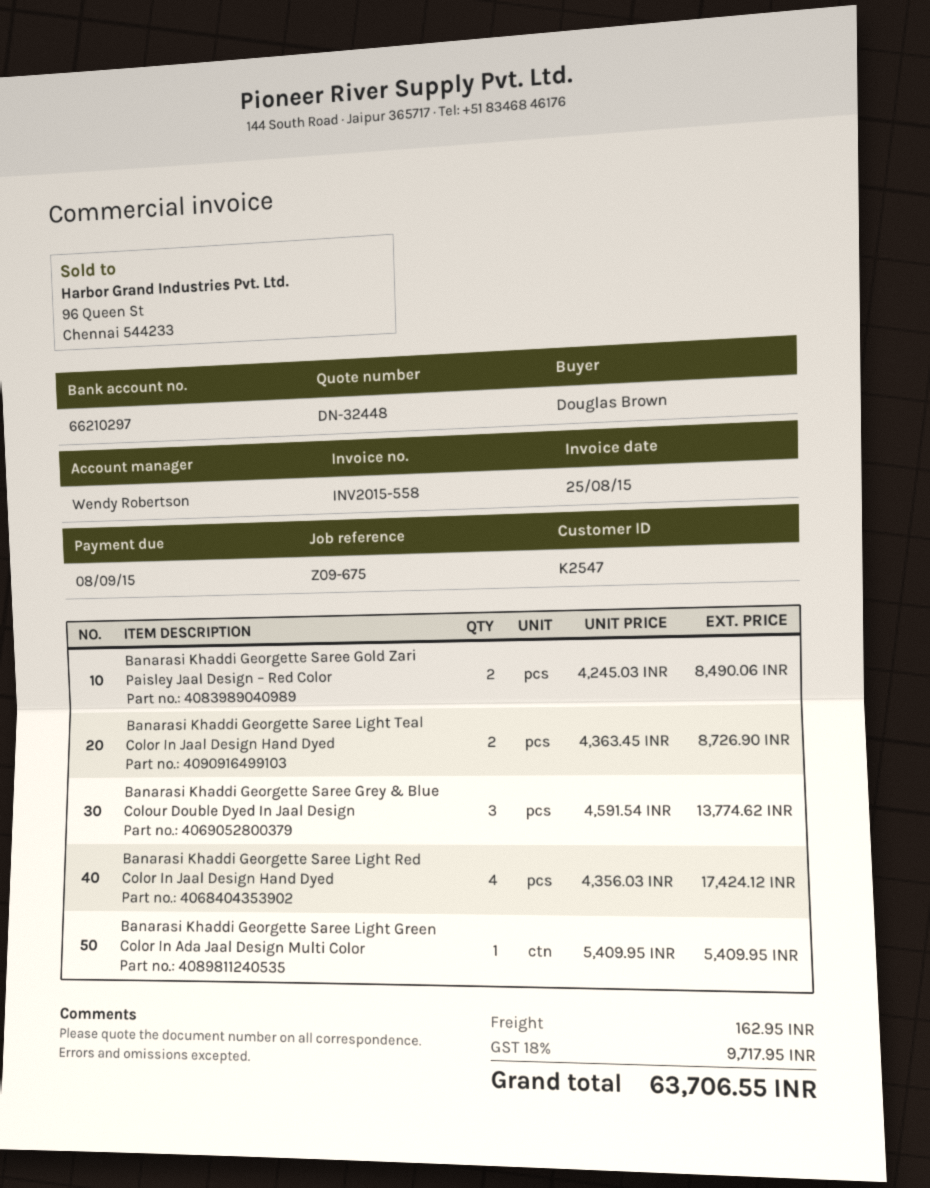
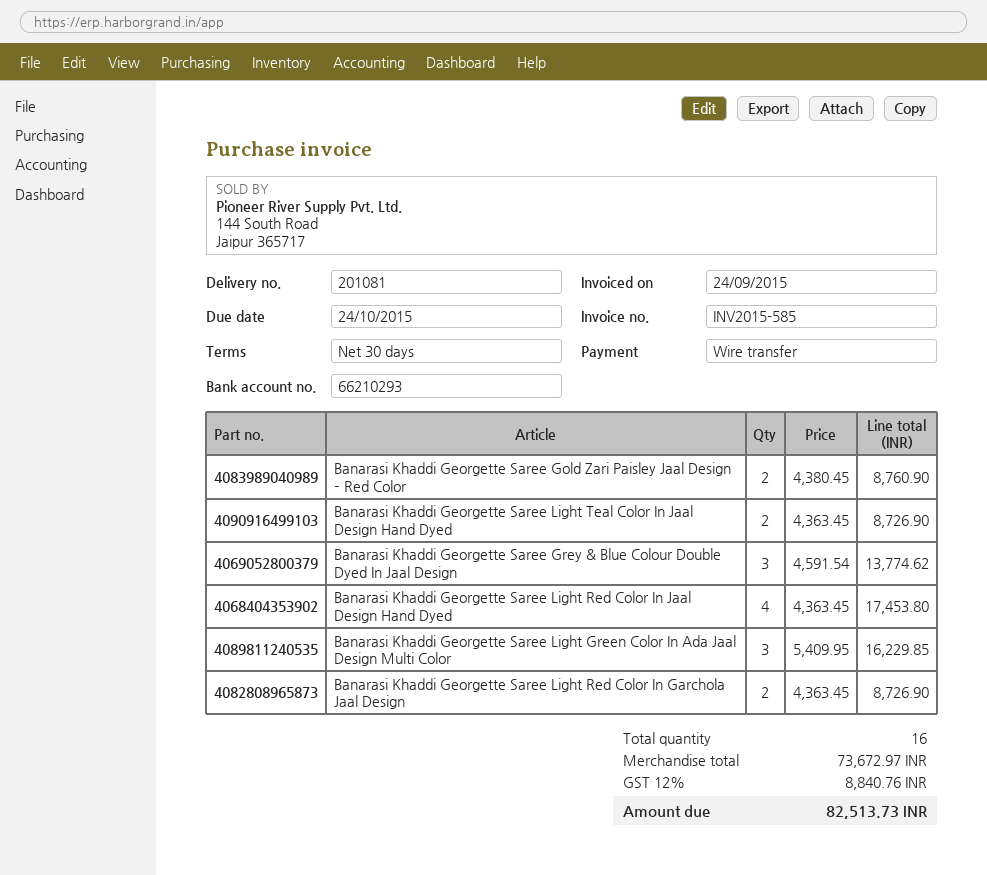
invoice number: INV2015-558 -> INV2015-585
invoice date: 2015-08-25 -> 2015-09-24
due date: 2015-09-08 -> 2015-10-24
bank account: 66210297 -> 66210293
Banarasi Khaddi Georgette Saree Gold Zari Paisley Jaal Design – Red Color: 2 x 4245.03 = 8490.06 -> 2 x 4380.45 = 8760.90
Banarasi Khaddi Georgette Saree Light Red Color In Jaal Design Hand Dyed: 4 x 4356.03 = 17424.12 -> 4 x 4363.45 = 17453.80
Banarasi Khaddi Georgette Saree Light Green Color In Ada Jaal Design Multi Color: 1 x 5409.95 = 5409.95 -> 3 x 5409.95 = 16229.85
Banarasi Khaddi Georgette Saree Light Red Color In Garchola Jaal Design: none -> 2 x 4363.45 = 8726.90
shipping: 162.95 -> none
tax: 18% = 9717.95 -> 12% = 8840.76
total: 63706.55 -> 82513.73

